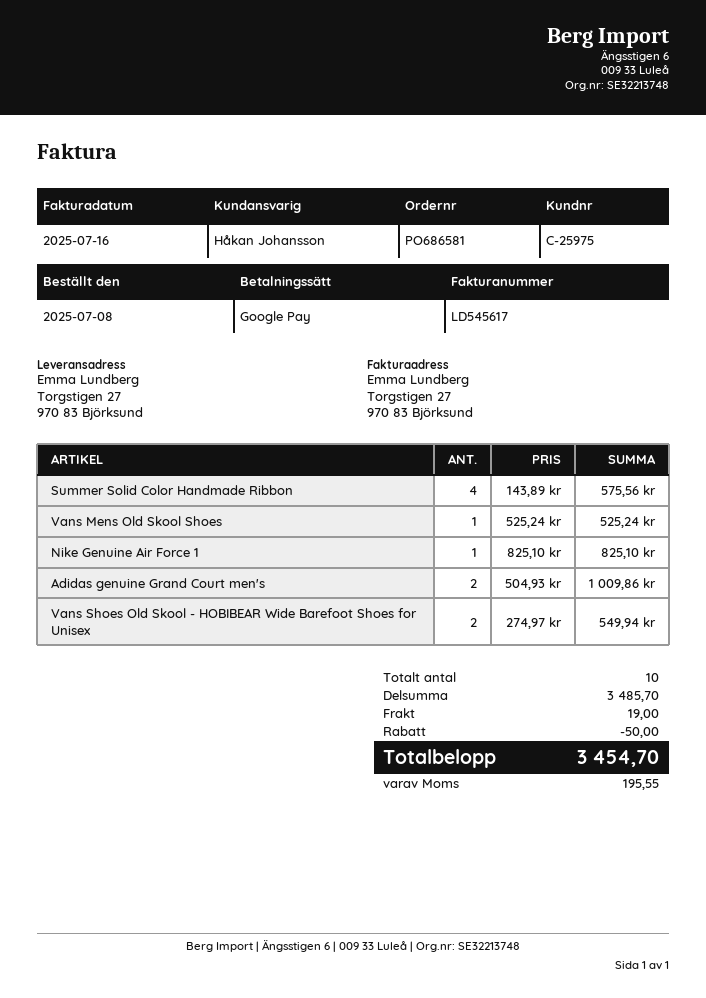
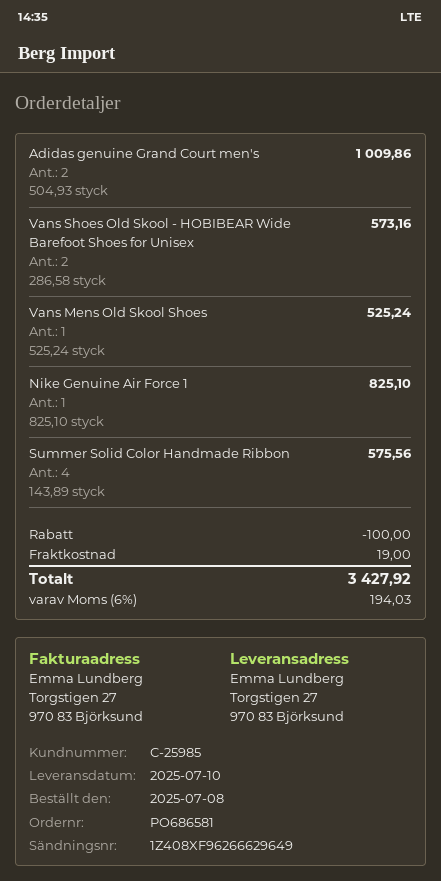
customer number: C-25975 -> C-25985
Vans Shoes Old Skool - HOBIBEAR Wide Barefoot Shoes for Unisex: 2 x 274.97 = 549.94 -> 2 x 286.58 = 573.16
discount: 50.00 -> 100.00
tax: 195.55 -> 194.03
total: 3454.70 -> 3427.92

